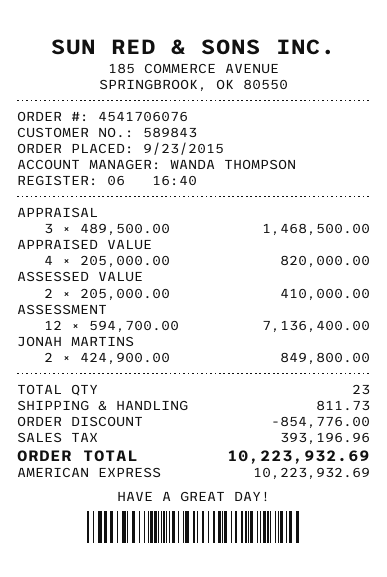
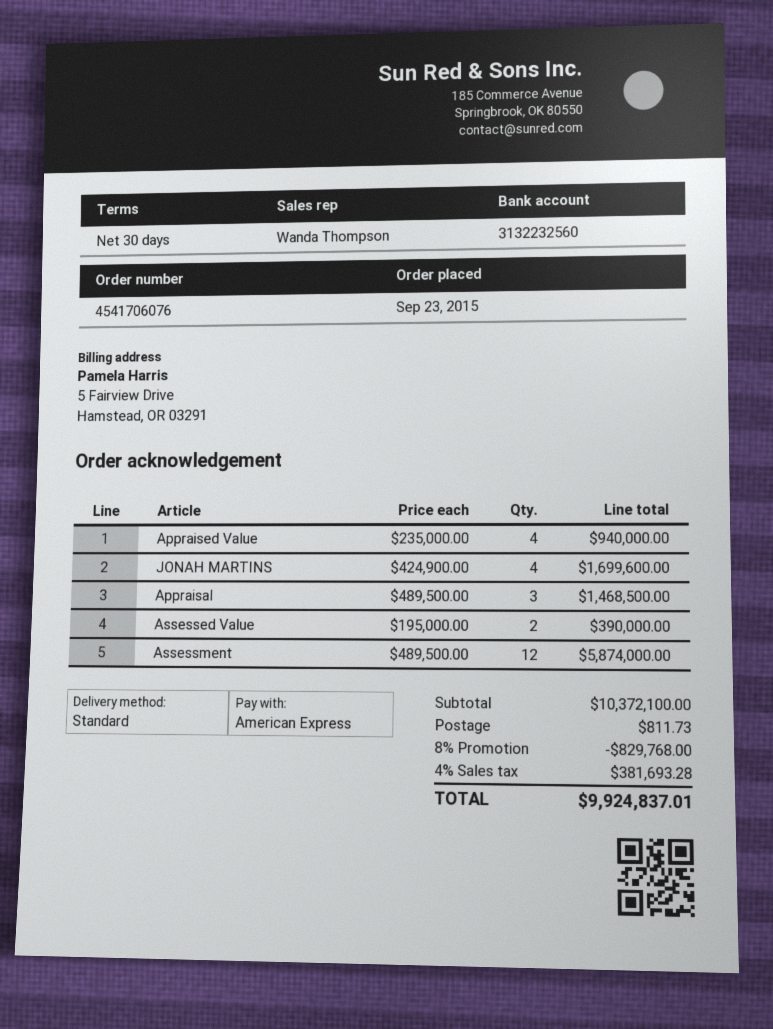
APPRAISED VALUE: 4 x 205000.00 = 820000.00 -> 4 x 235000.00 = 940000.00
ASSESSED VALUE: 2 x 205000.00 = 410000.00 -> 2 x 195000.00 = 390000.00
ASSESSMENT: 12 x 594700.00 = 7136400.00 -> 12 x 489500.00 = 5874000.00
JONAH MARTINS: 2 x 424900.00 = 849800.00 -> 4 x 424900.00 = 1699600.00
discount: 854776.00 -> 829768.00
tax: 393196.96 -> 381693.28
total: 10223932.69 -> 9924837.01

